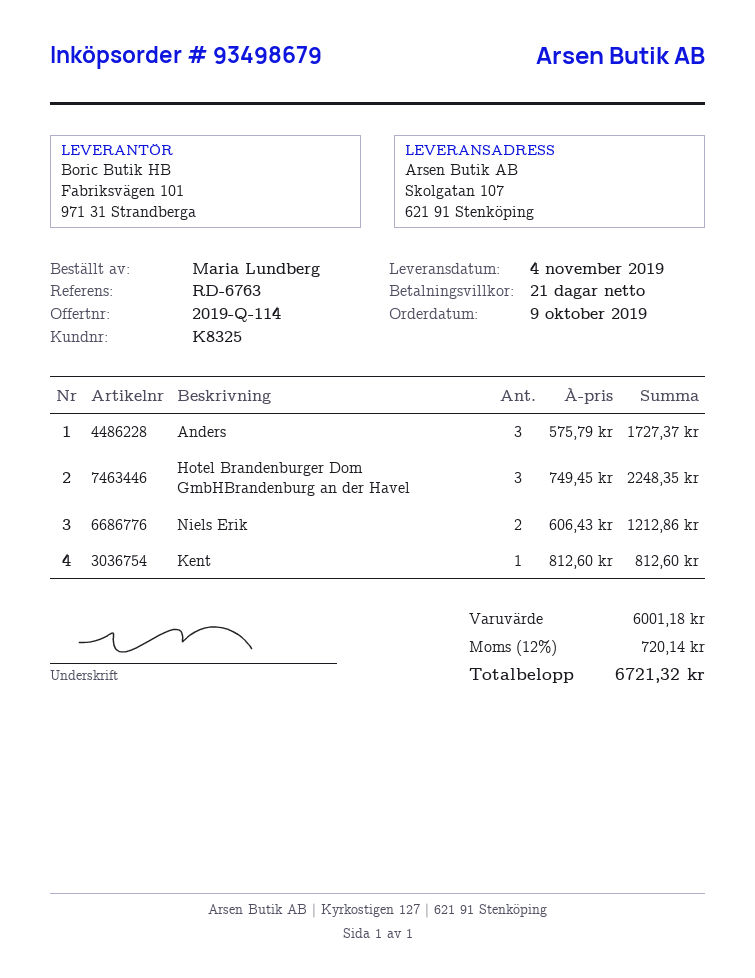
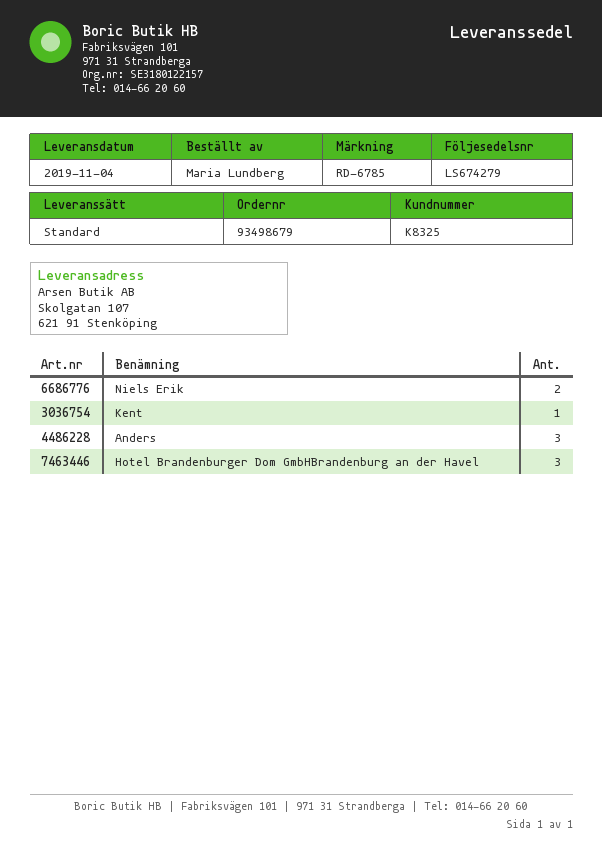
reference: RD-6763 -> RD-6785

